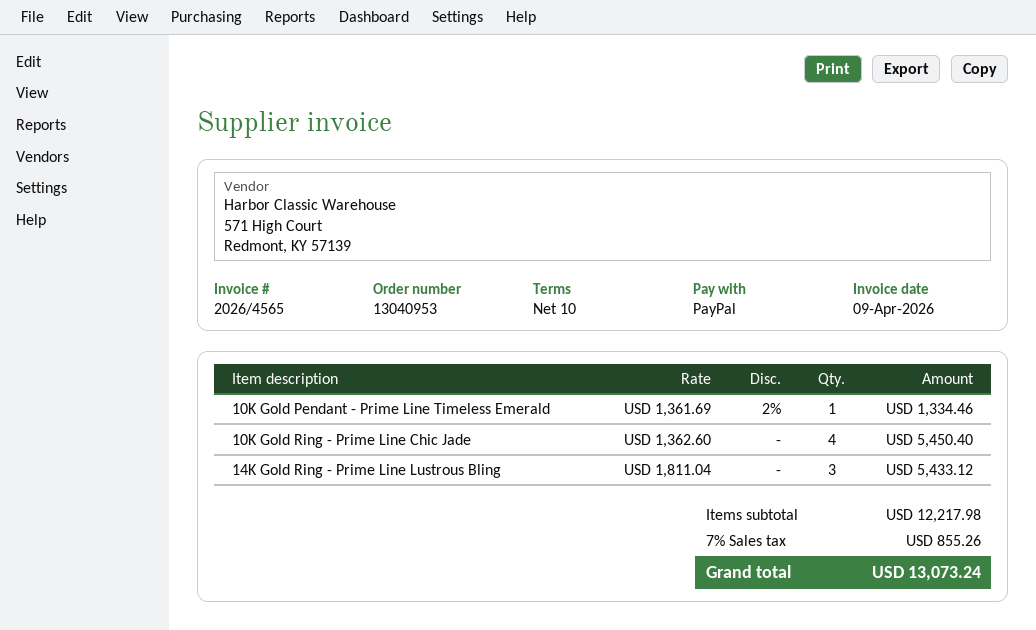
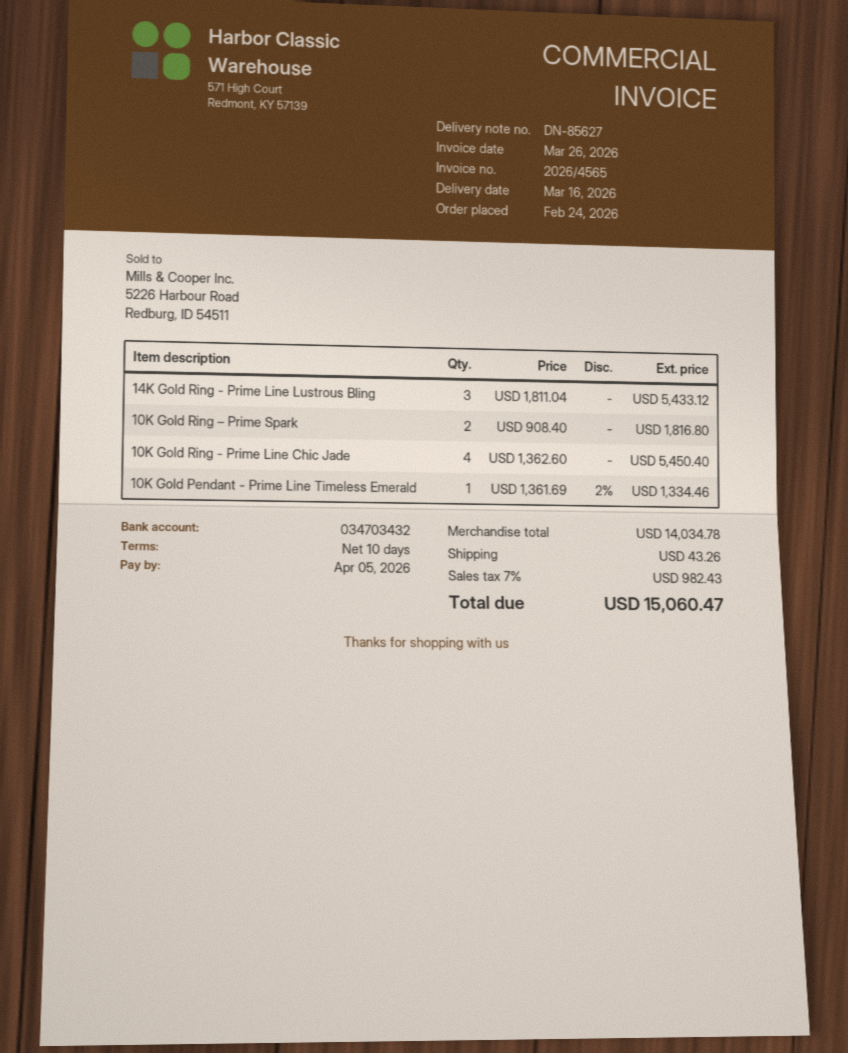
invoice date: 2026-04-09 -> 2026-03-26
10K Gold Ring – Prime Spark: none -> 2 x 908.40 = 1816.80
subtotal: 12217.98 -> 14034.78
shipping: none -> 43.26
tax: 7% = 855.26 -> 7% = 982.43
total: 13073.24 -> 15060.47

